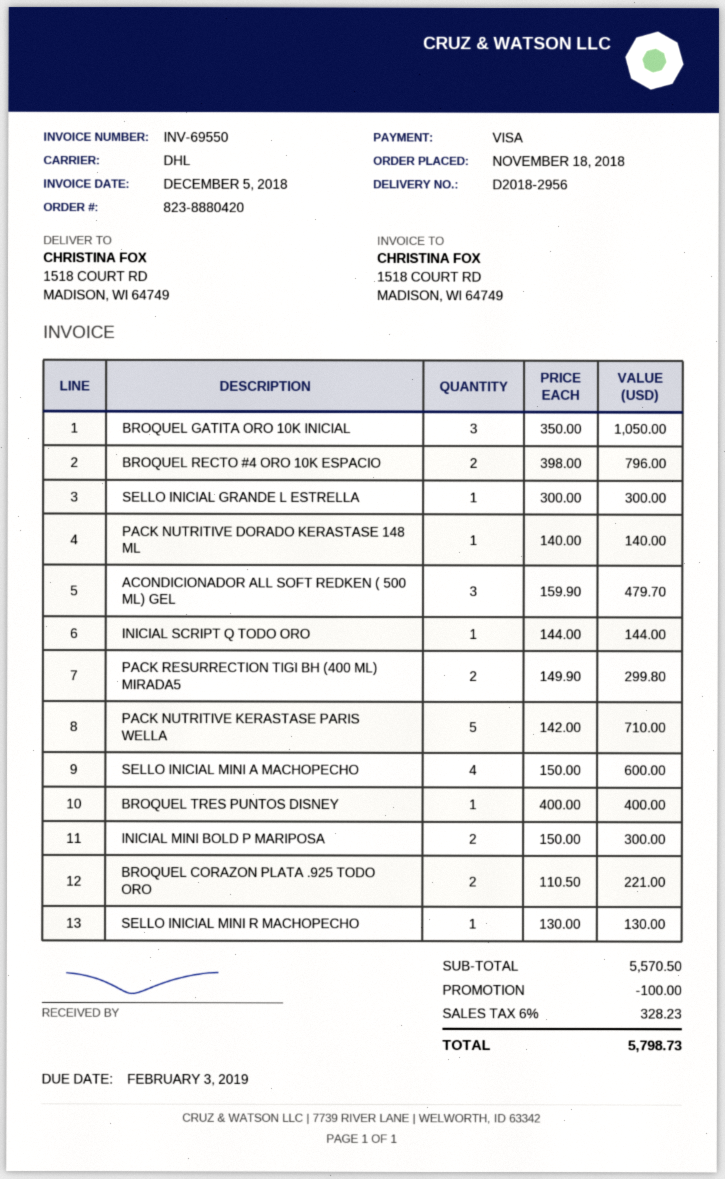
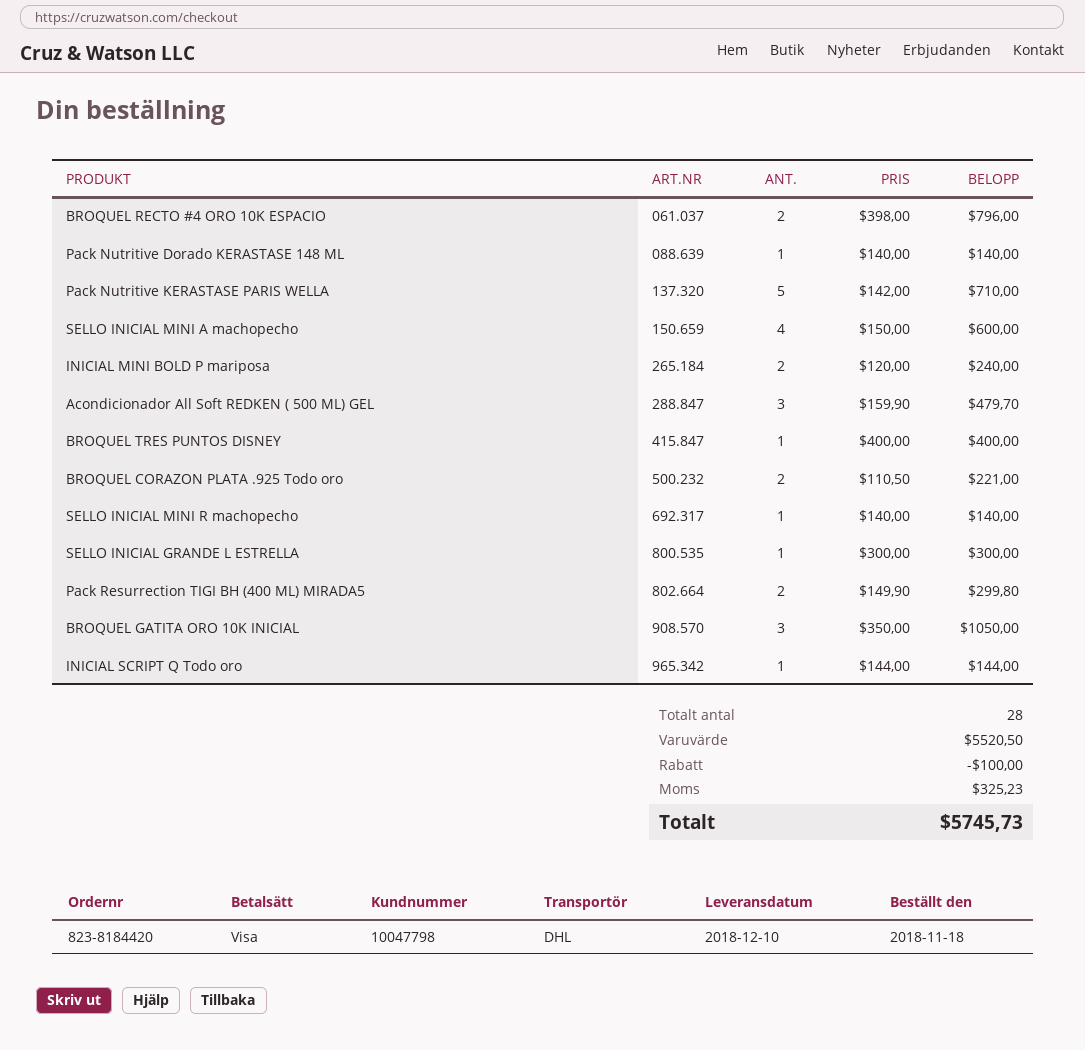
order number: 823-8880420 -> 823-8184420
INICIAL MINI BOLD P MARIPOSA: 2 x 150.00 = 300.00 -> 2 x 120.00 = 240.00
SELLO INICIAL MINI R MACHOPECHO: 1 x 130.00 = 130.00 -> 1 x 140.00 = 140.00
subtotal: 5570.50 -> 5520.50
tax: 328.23 -> 325.23
total: 5798.73 -> 5745.73

